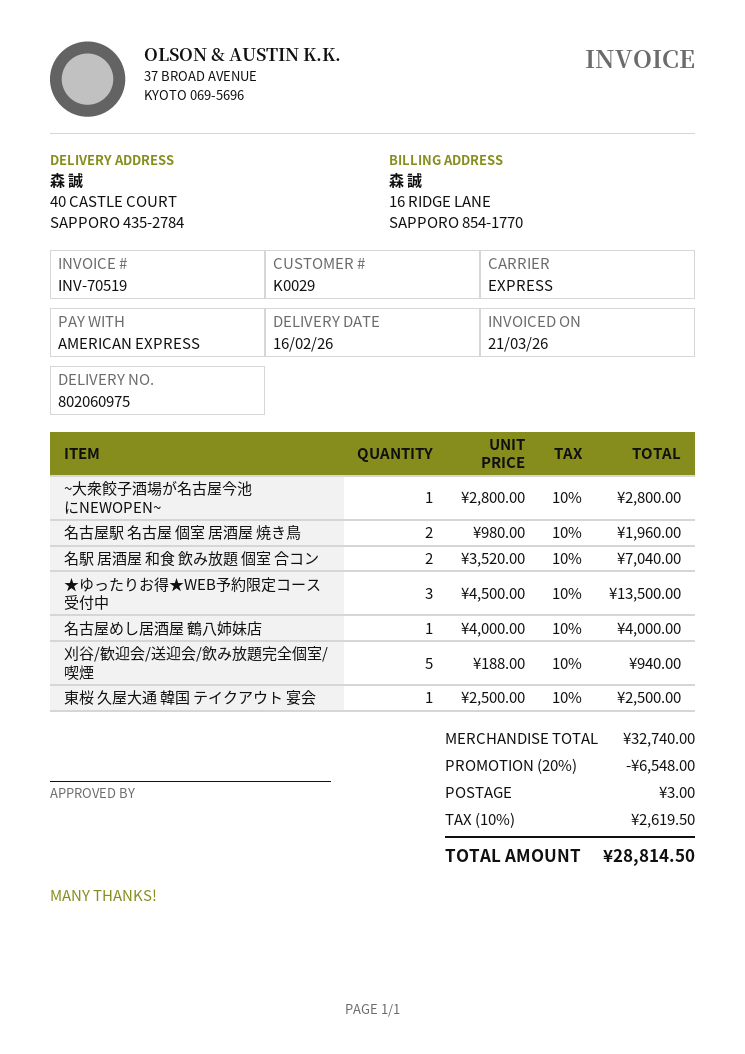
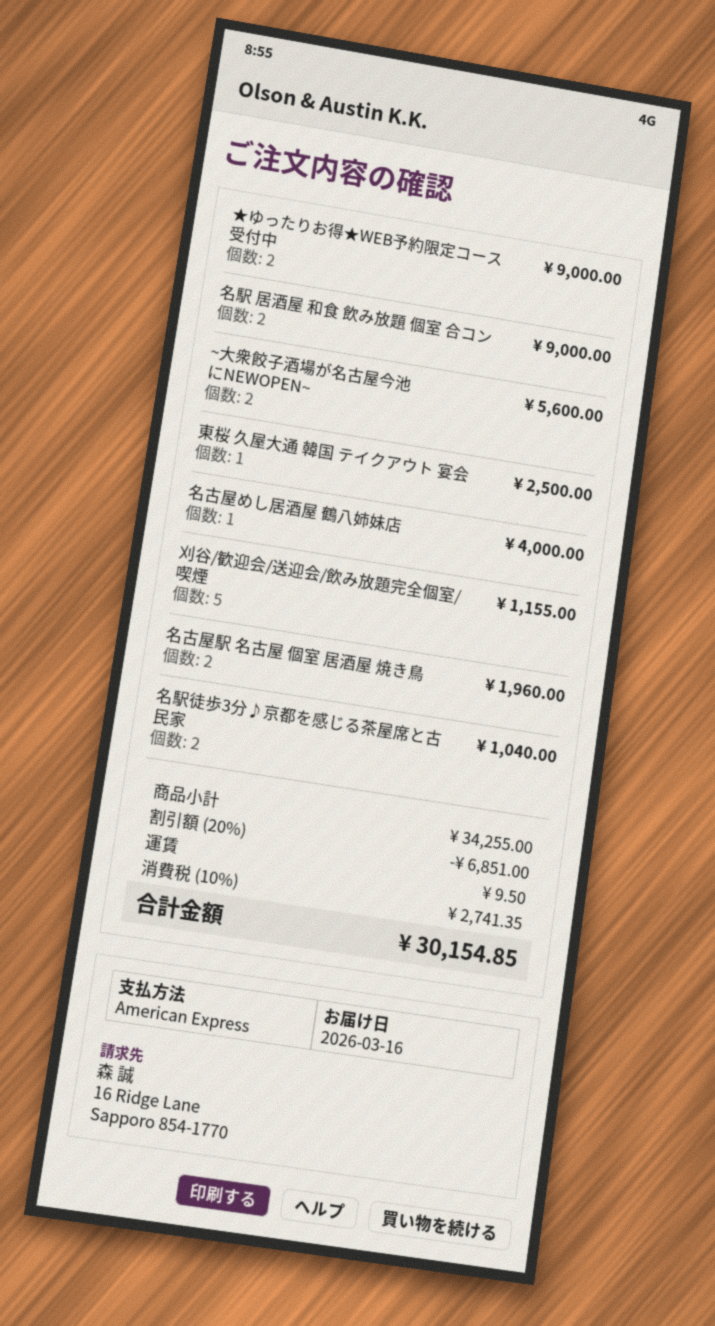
delivery date: 2026-02-16 -> 2026-03-16
~大衆餃子酒場が名古屋今池にNEWOPEN~: 1 for 2800.00 -> 2 for 5600.00
名駅 居酒屋 和食 飲み放題 個室 合コン: 2 for 7040.00 -> 2 for 9000.00
★ゆったりお得★WEB予約限定コース受付中: 3 for 13500.00 -> 2 for 9000.00
刈谷/歓迎会/送迎会/飲み放題完全個室/喫煙: 5 for 940.00 -> 5 for 1155.00
名駅徒歩3分♪京都を感じる茶屋席と古民家: none -> 2 for 1040.00
subtotal: 32740.00 -> 34255.00
discount: 20% = 6548.00 -> 20% = 6851.00
shipping: 3.00 -> 9.50
tax: 10% = 2619.50 -> 10% = 2741.35
total: 28814.50 -> 30154.85

